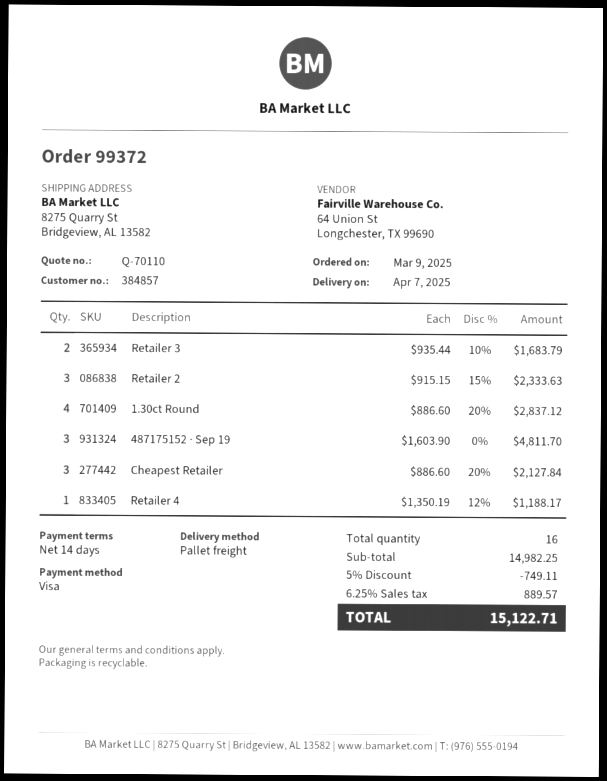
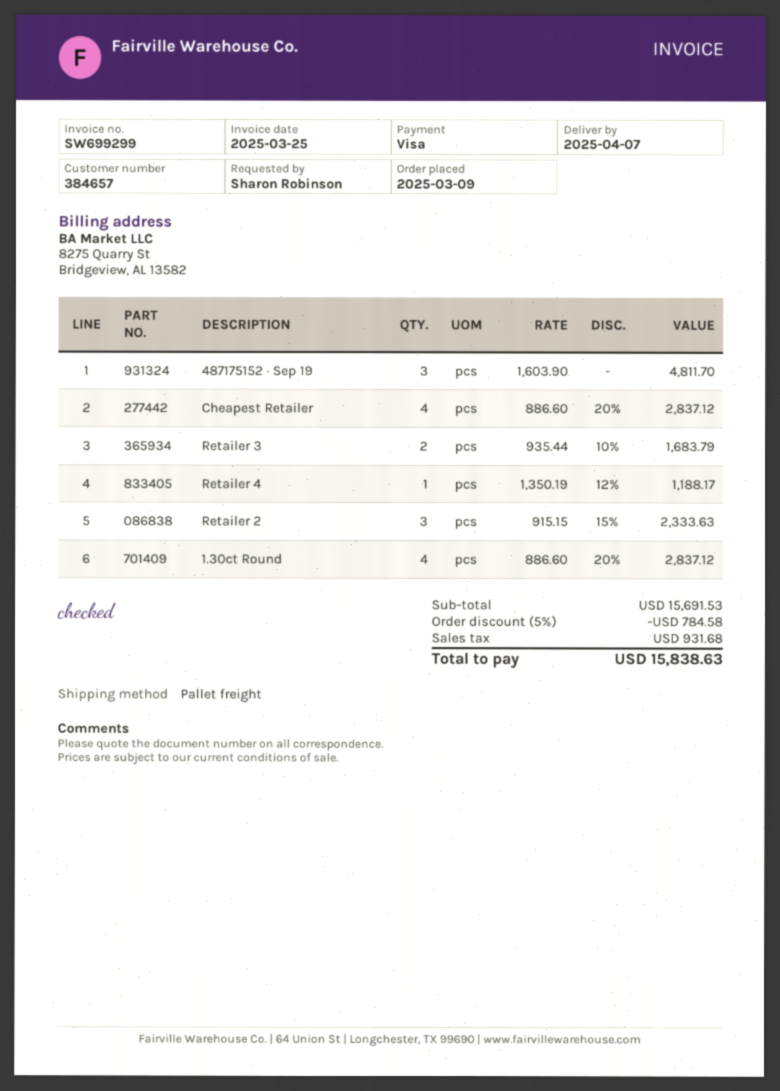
customer number: 384857 -> 384657
Cheapest Retailer: 3 x 886.60 - 20% = 2127.84 -> 4 x 886.60 - 20% = 2837.12
subtotal: 14982.25 -> 15691.53
discount: 5% = 749.11 -> 5% = 784.58
tax: 889.57 -> 931.68
total: 15122.71 -> 15838.63

